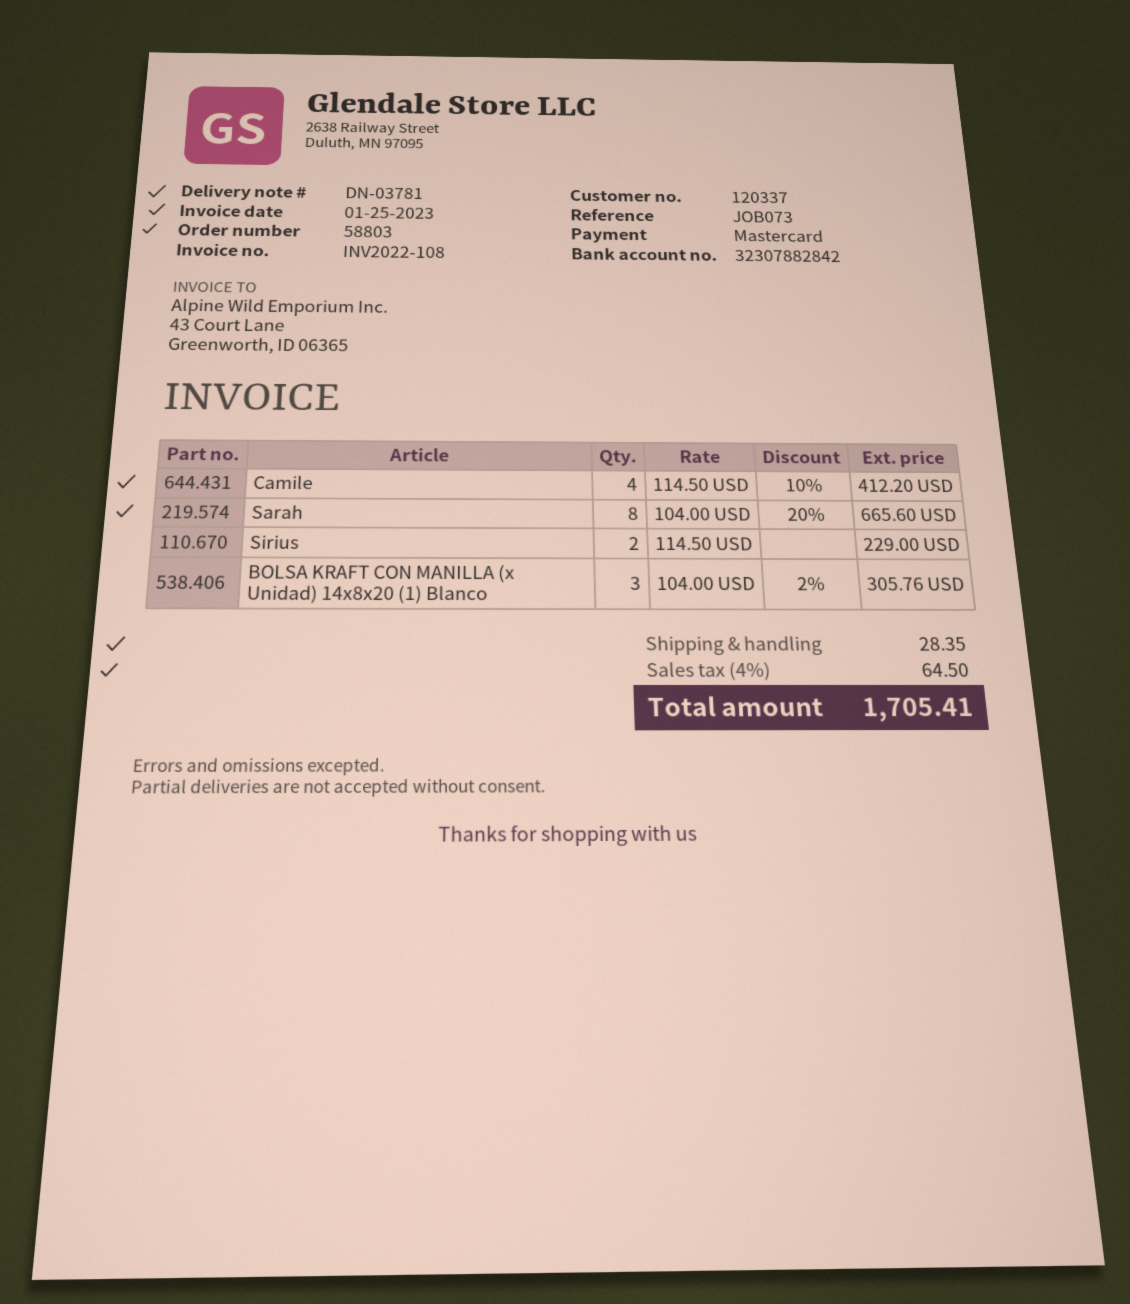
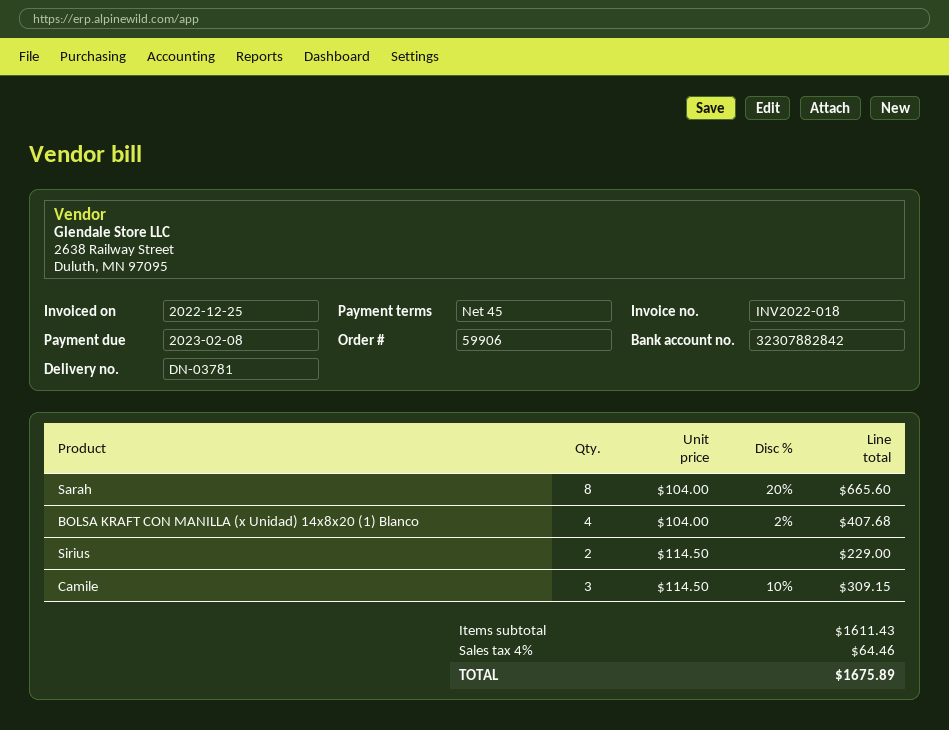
order number: 58803 -> 59906
invoice number: INV2022-108 -> INV2022-018
invoice date: 2023-01-25 -> 2022-12-25
Camile: 4 x 114.50 - 10% = 412.20 -> 3 x 114.50 - 10% = 309.15
BOLSA KRAFT CON MANILLA (x Unidad) 14x8x20 (1) Blanco: 3 x 104.00 - 2% = 305.76 -> 4 x 104.00 - 2% = 407.68
shipping: 28.35 -> none
tax: 4% = 64.50 -> 4% = 64.46
total: 1705.41 -> 1675.89

